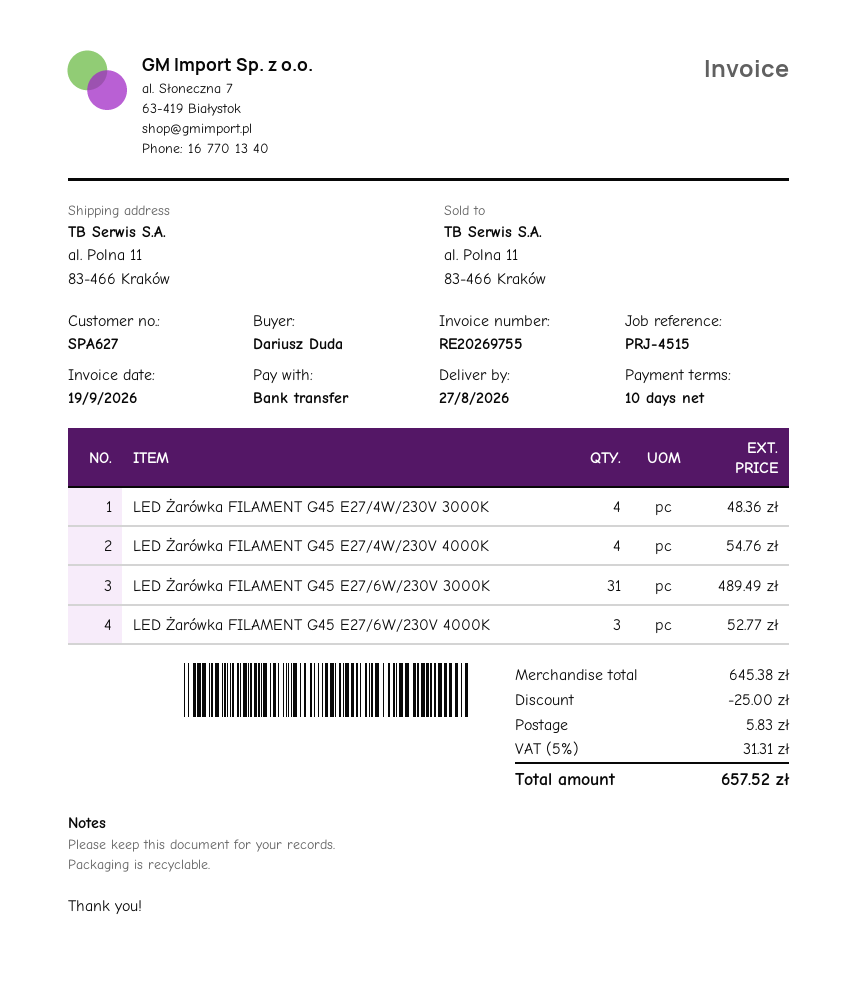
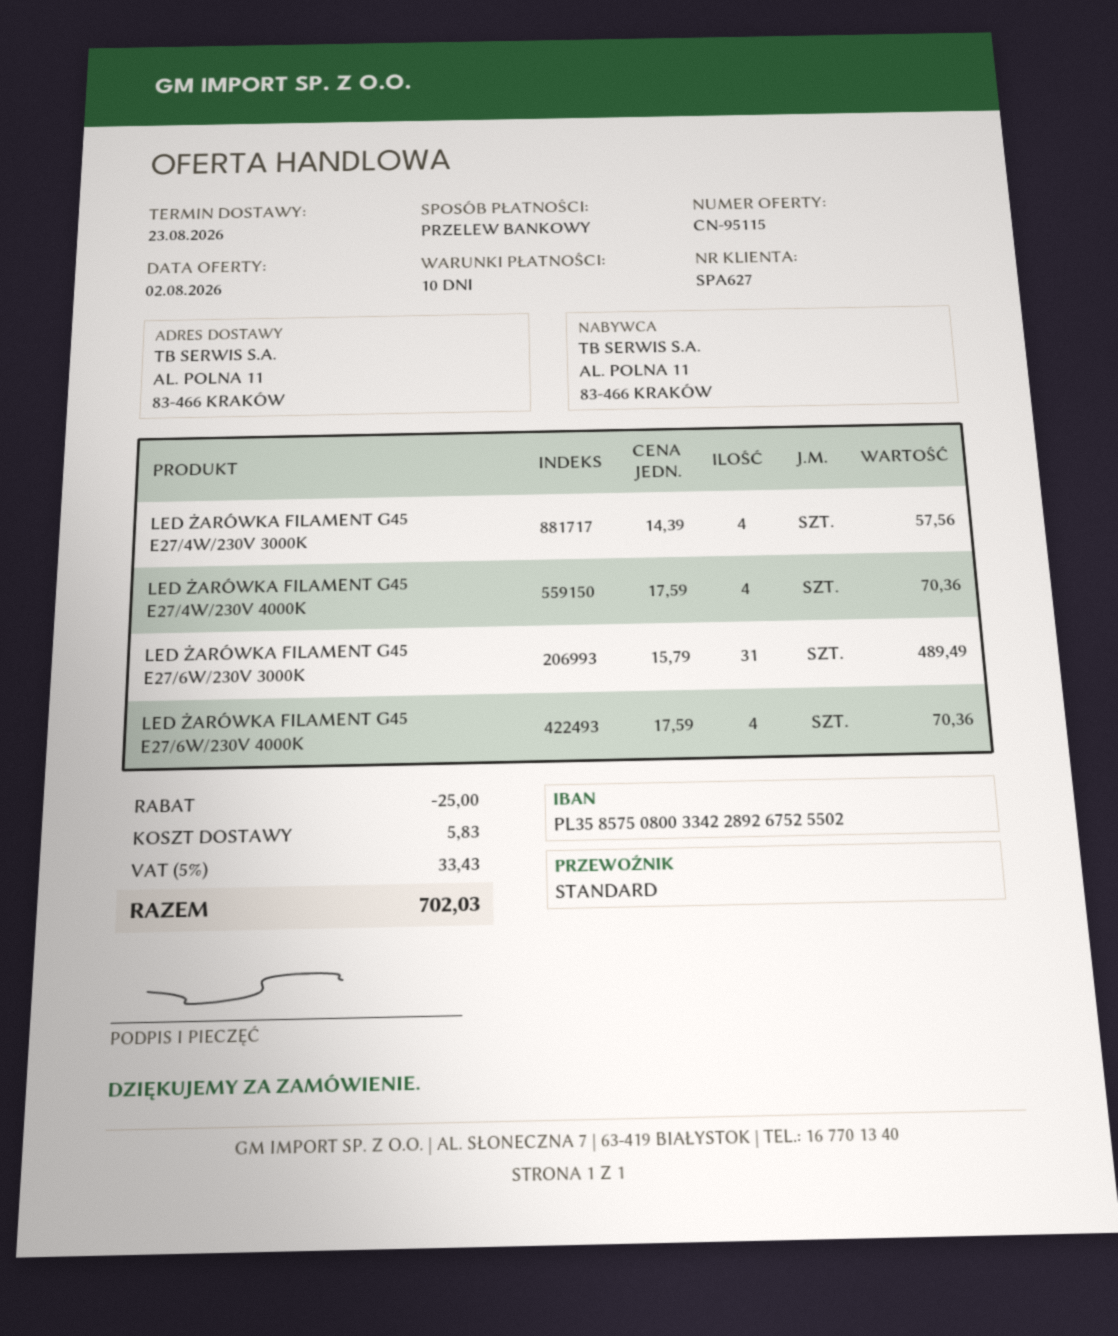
delivery date: 2026-08-27 -> 2026-08-23
LED Żarówka FILAMENT G45 E27/4W/230V 3000K: 4 for 48.36 -> 4 for 57.56
LED Żarówka FILAMENT G45 E27/4W/230V 4000K: 4 for 54.76 -> 4 for 70.36
LED Żarówka FILAMENT G45 E27/6W/230V 4000K: 3 for 52.77 -> 4 for 70.36
tax: 5% = 31.31 -> 5% = 33.43
total: 657.52 -> 702.03

